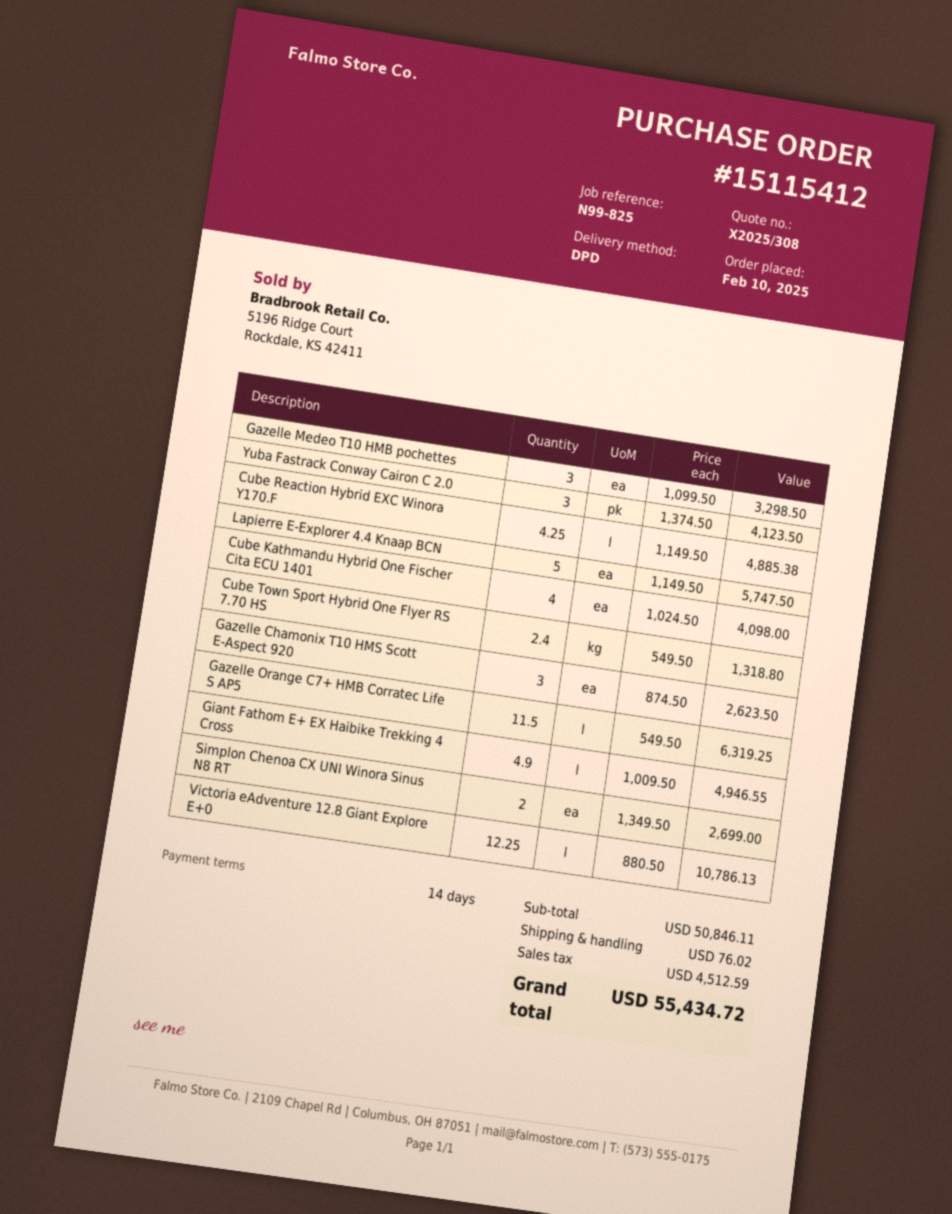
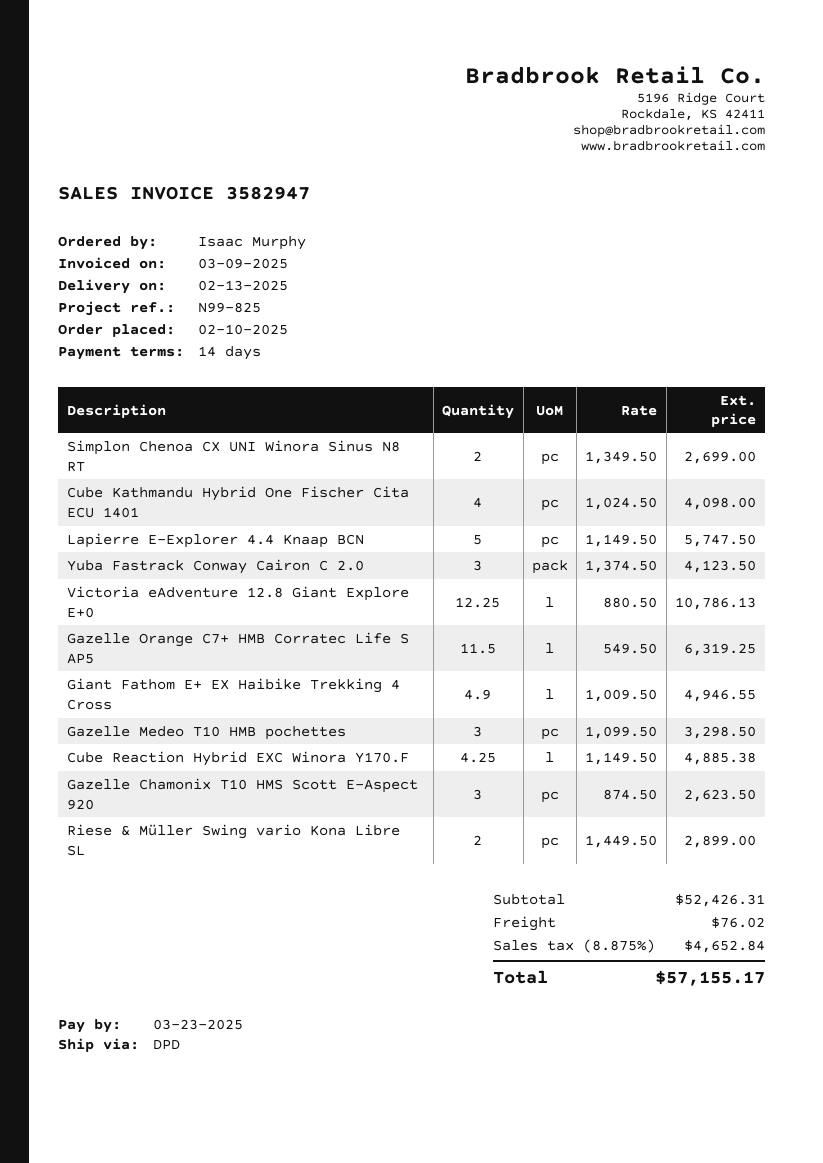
Cube Town Sport Hybrid One Flyer RS 7.70 HS: 2.4 x 549.50 = 1318.80 -> none
Riese & Müller Swing vario Kona Libre SL: none -> 2 x 1449.50 = 2899.00
subtotal: 50846.11 -> 52426.31
tax: 4512.59 -> 4652.84
total: 55434.72 -> 57155.17

